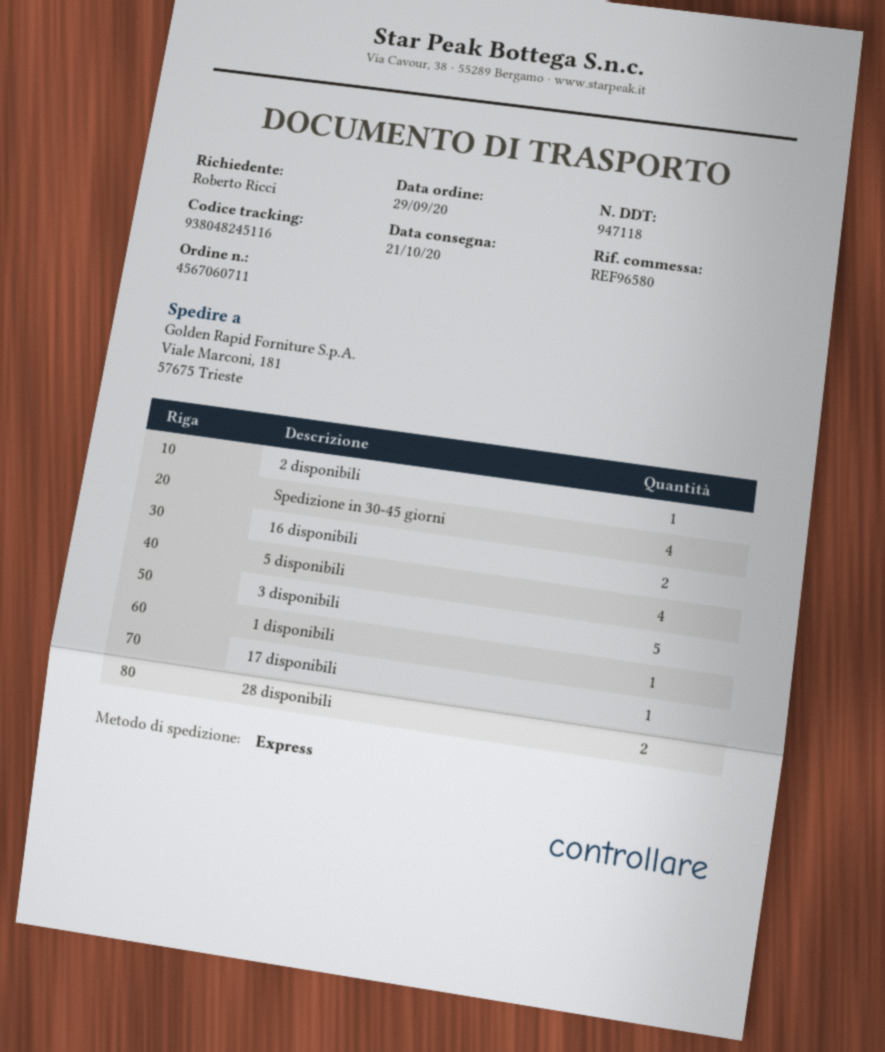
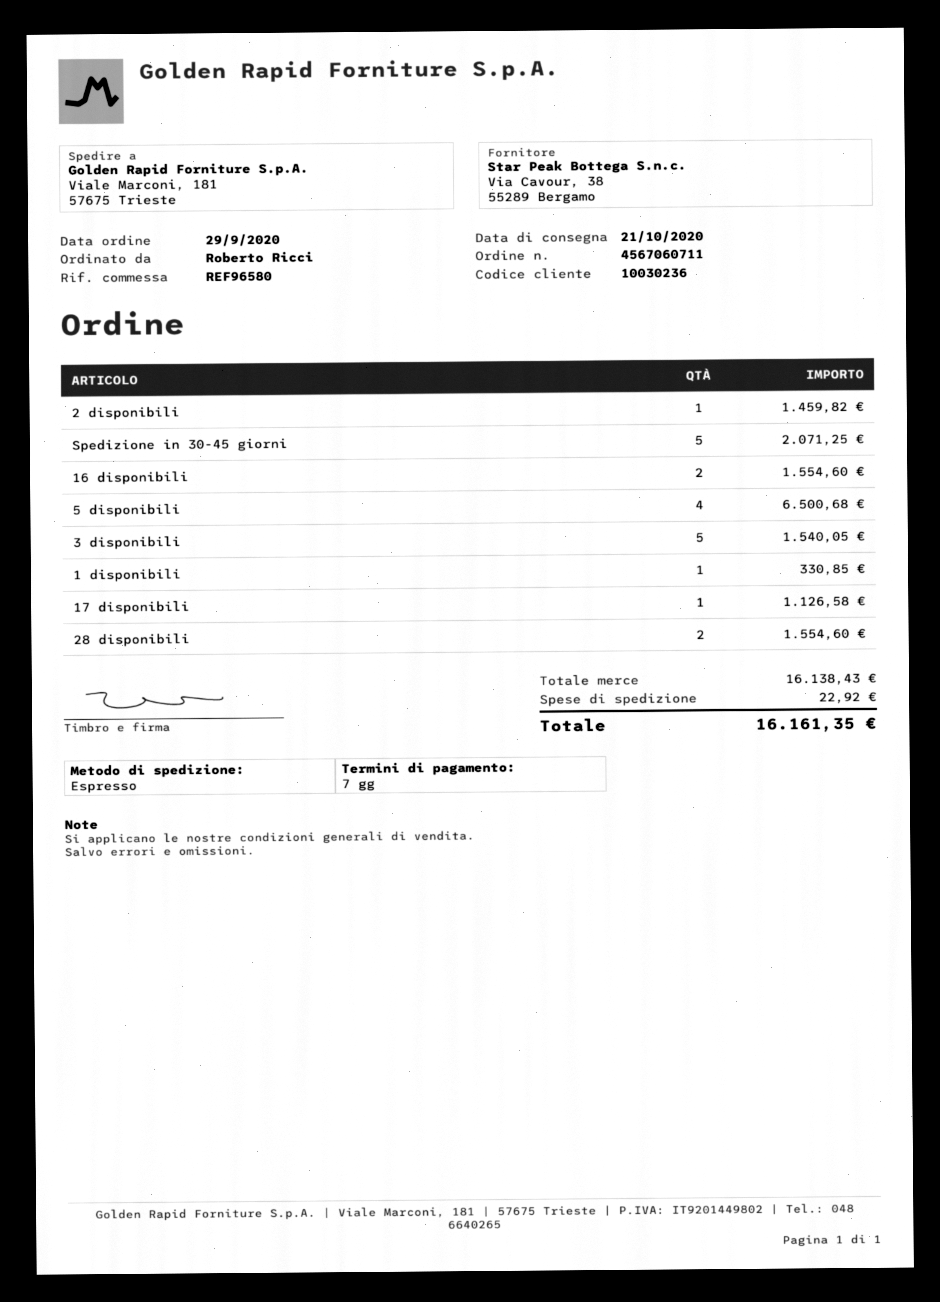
Spedizione in 30-45 giorni: 4 -> 5

